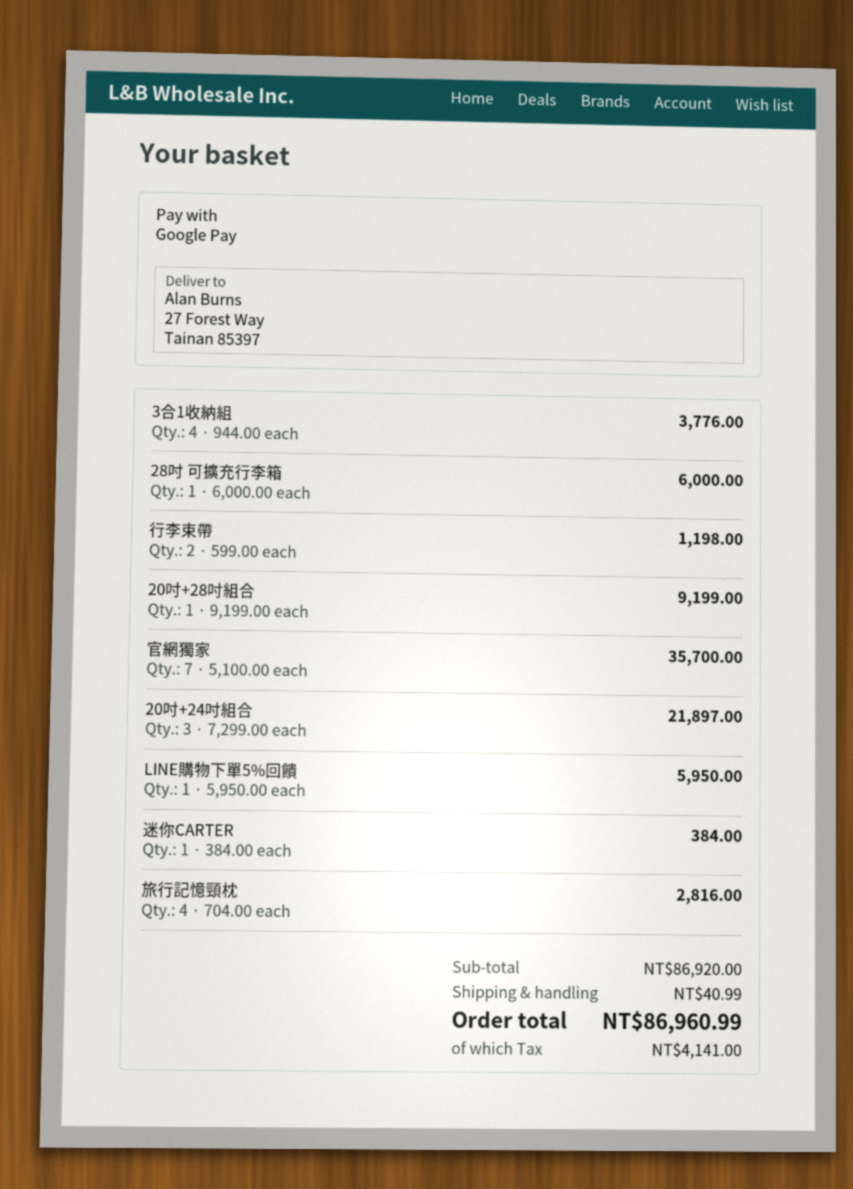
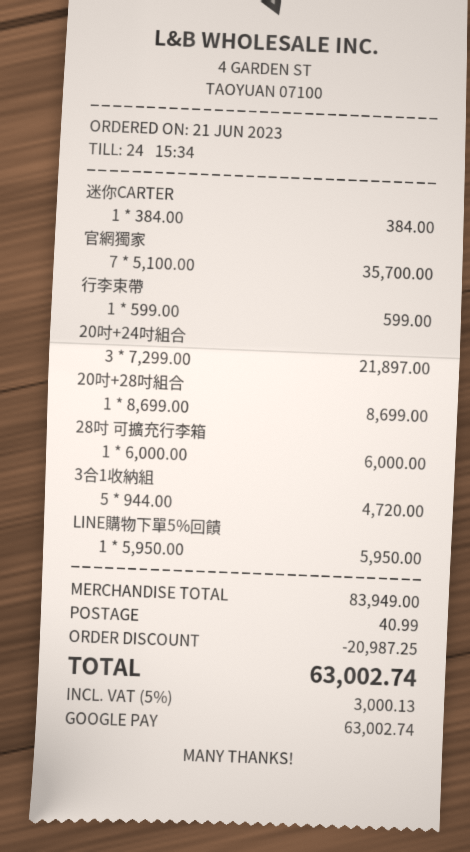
3合1收納組: 4 x 944.00 = 3776.00 -> 5 x 944.00 = 4720.00
行李束帶: 2 x 599.00 = 1198.00 -> 1 x 599.00 = 599.00
20吋+28吋組合: 1 x 9199.00 = 9199.00 -> 1 x 8699.00 = 8699.00
旅行記憶頸枕: 4 x 704.00 = 2816.00 -> none
subtotal: 86920.00 -> 83949.00
discount: none -> 20987.25
tax: 4141.00 -> 3000.13
total: 86960.99 -> 63002.74

